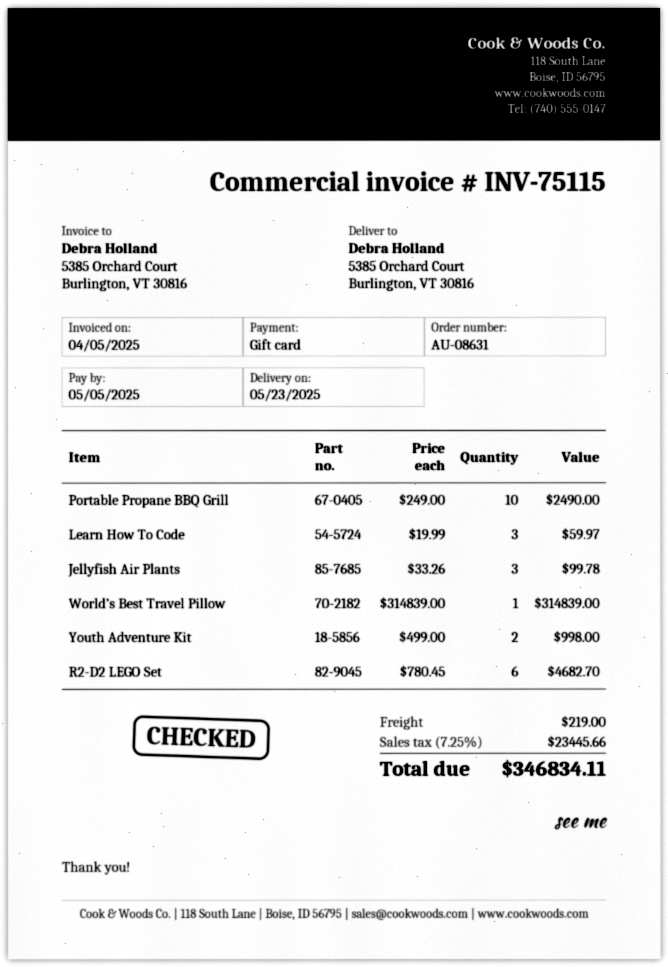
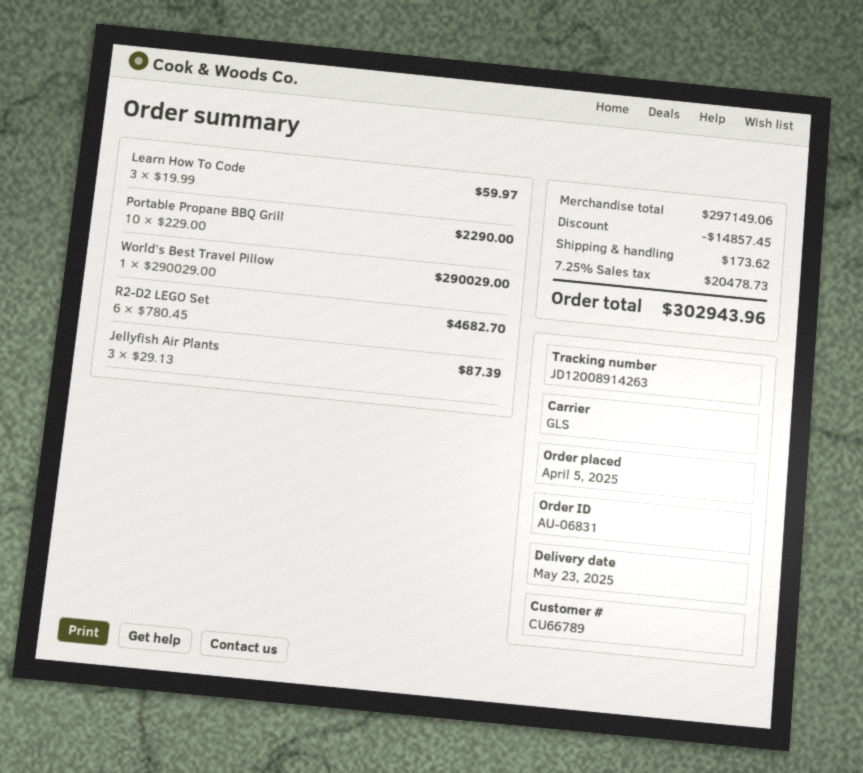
order number: AU-08631 -> AU-06831
Portable Propane BBQ Grill: 10 x 249.00 = 2490.00 -> 10 x 229.00 = 2290.00
Jellyfish Air Plants: 3 x 33.26 = 99.78 -> 3 x 29.13 = 87.39
World’s Best Travel Pillow: 1 x 314839.00 = 314839.00 -> 1 x 290029.00 = 290029.00
Youth Adventure Kit: 2 x 499.00 = 998.00 -> none
discount: none -> 14857.45
shipping: 219.00 -> 173.62
tax: 7.25% = 23445.66 -> 7.25% = 20478.73
total: 346834.11 -> 302943.96

